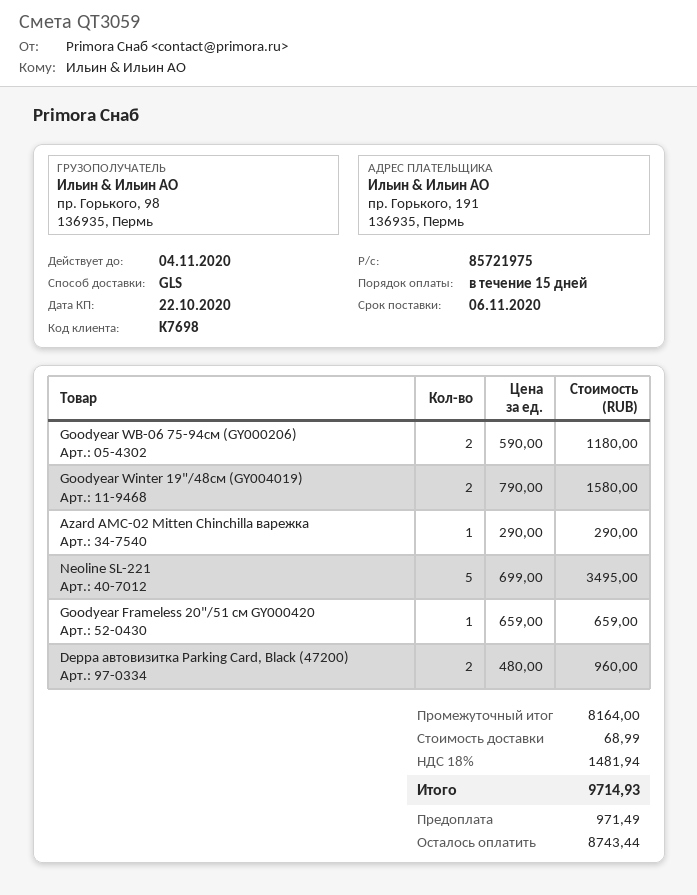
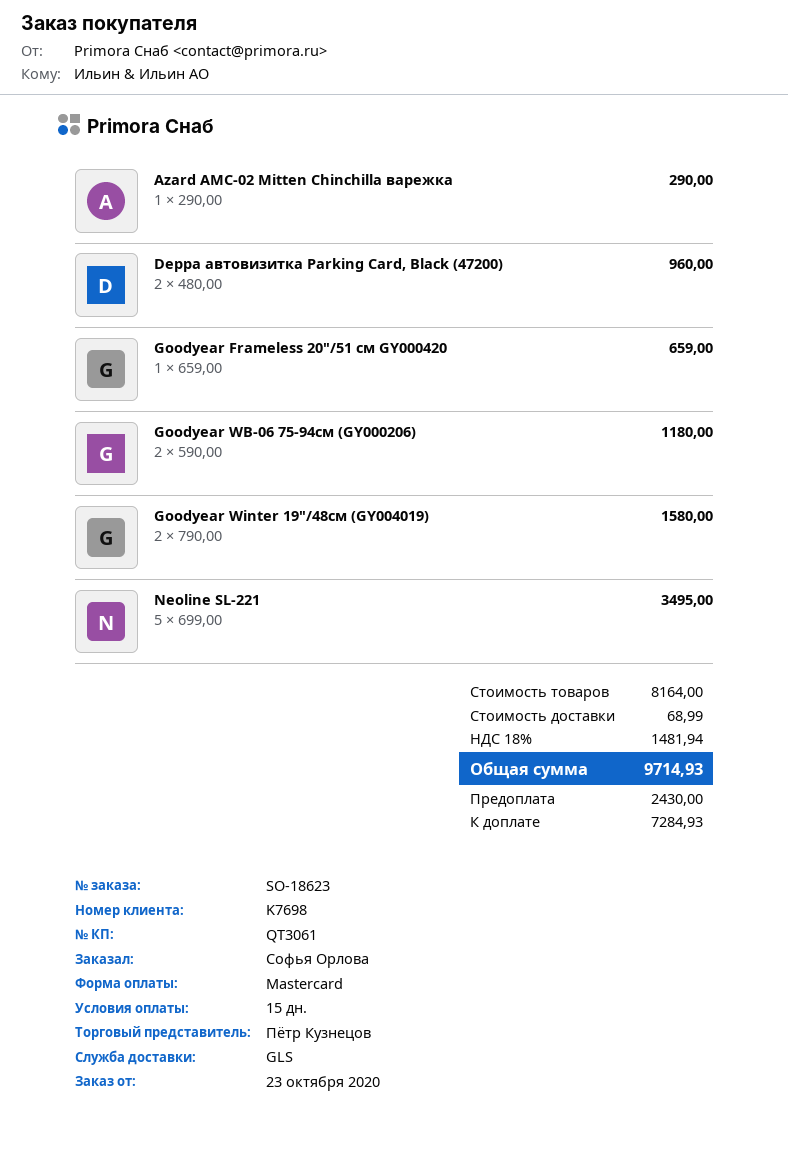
quote number: QT3059 -> QT3061
deposit: 971.49 -> 2430.00
balance: 8743.44 -> 7284.93

